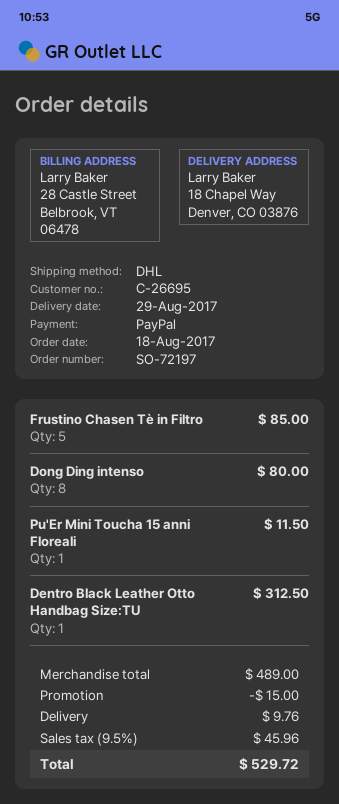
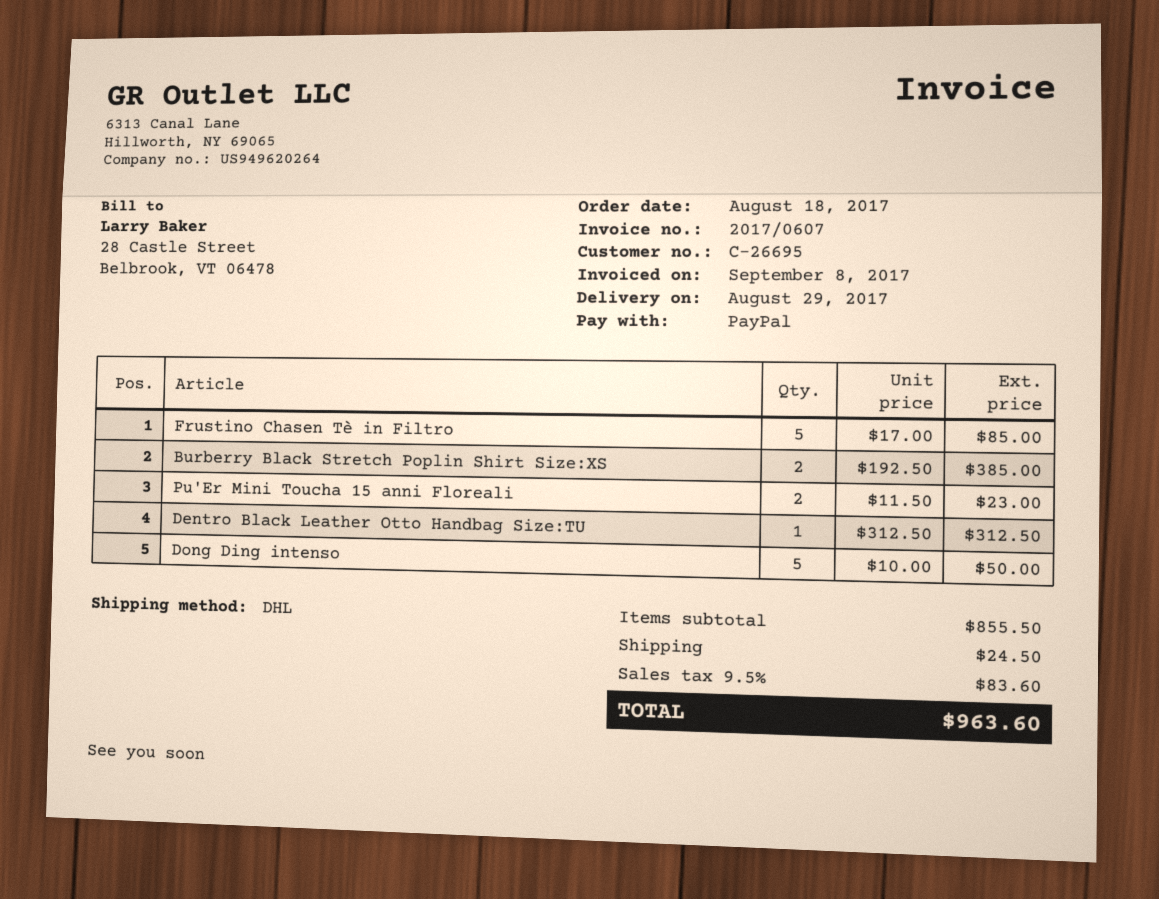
Dong Ding intenso: 8 for 80.00 -> 5 for 50.00
Pu'Er Mini Toucha 15 anni Floreali: 1 for 11.50 -> 2 for 23.00
Burberry Black Stretch Poplin Shirt Size:XS: none -> 2 for 385.00
subtotal: 489.00 -> 855.50
discount: 15.00 -> none
shipping: 9.76 -> 24.50
tax: 9.5% = 45.96 -> 9.5% = 83.60
total: 529.72 -> 963.60

